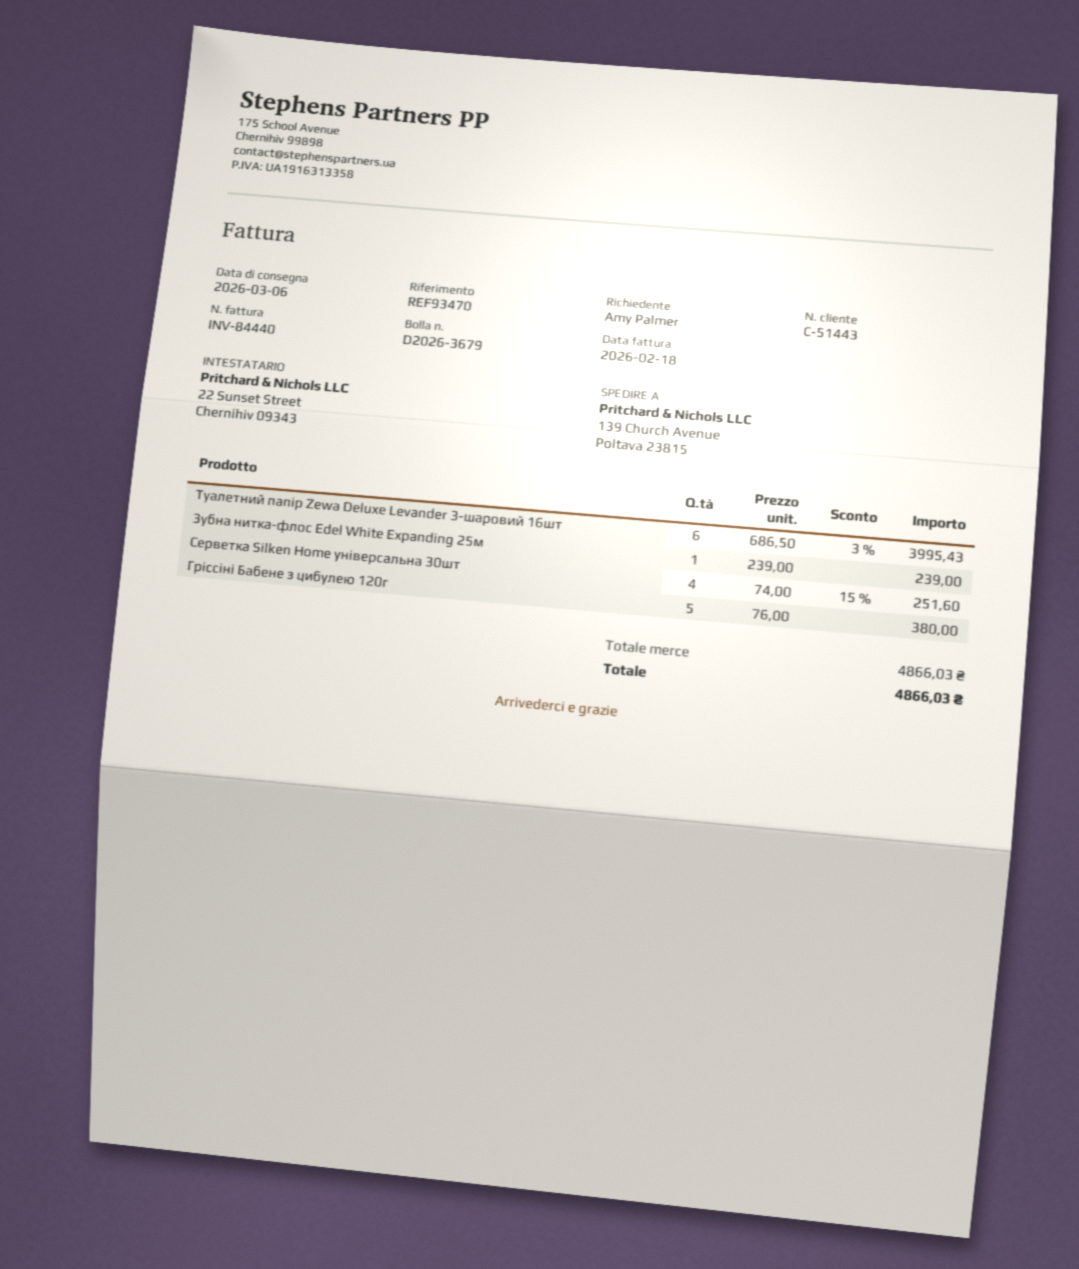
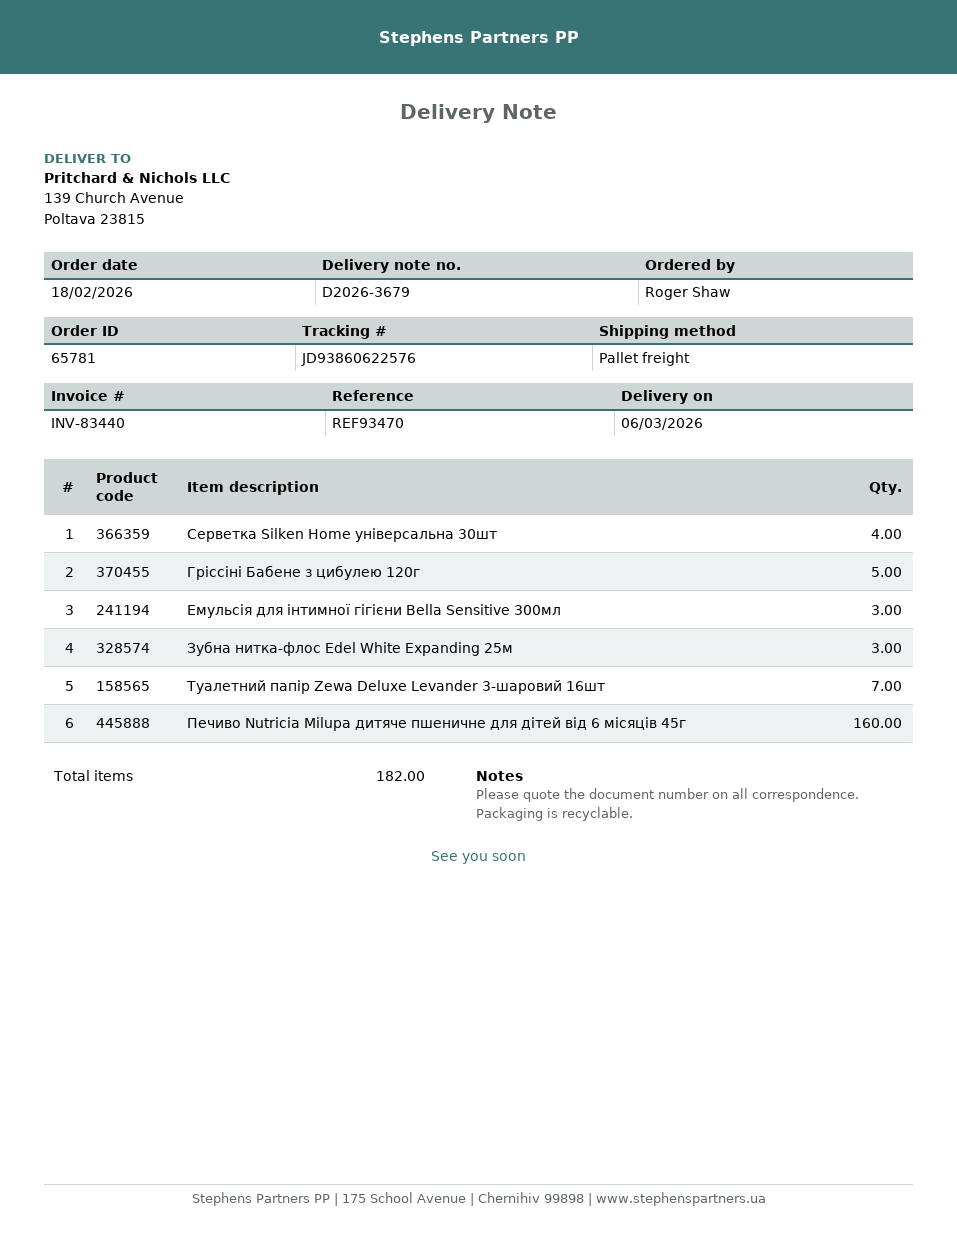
invoice number: INV-84440 -> INV-83440
ordered by: Amy Palmer -> Roger Shaw
Туалетний папір Zewa Deluxe Levander 3-шаровий 16шт: 6 -> 7
Зубна нитка-флос Edel White Expanding 25м: 1 -> 3
Емульсія для інтимної гігієни Bella Sensitive 300мл: none -> 3
Печиво Nutricia Milupa дитяче пшеничне для дітей від 6 місяців 45г: none -> 160

